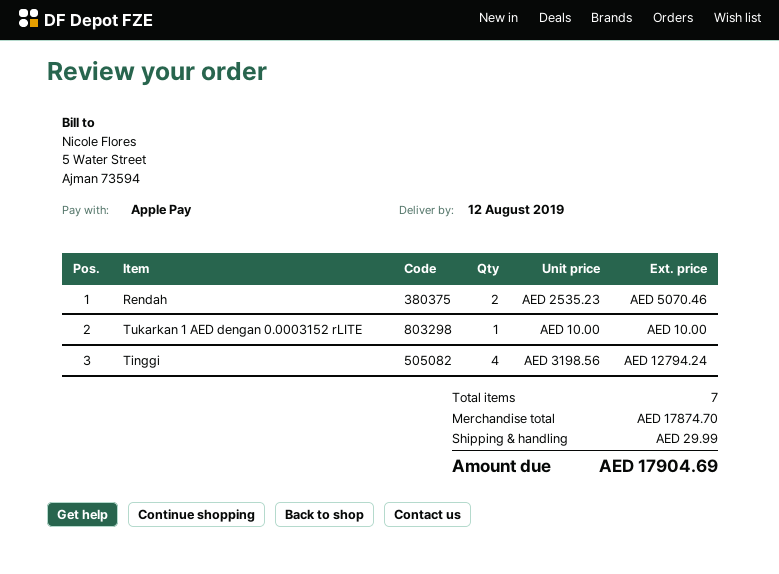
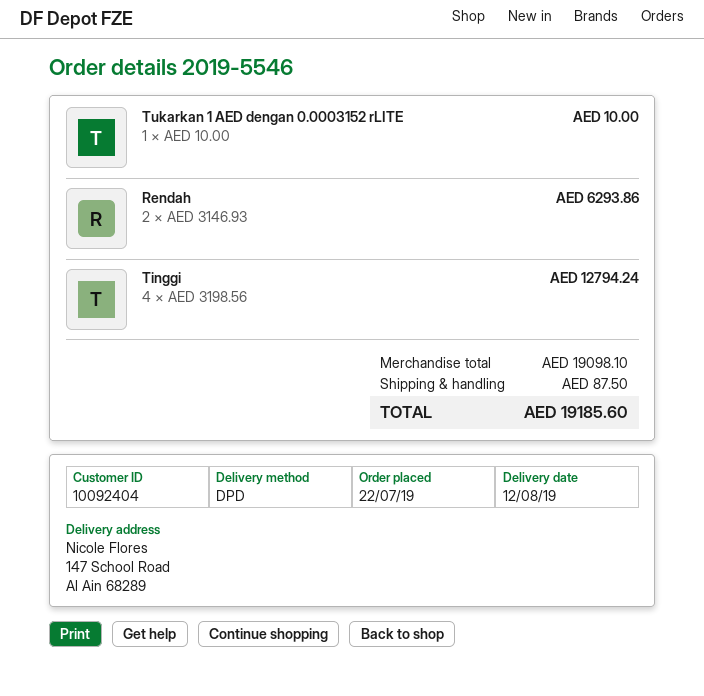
Rendah: 2 x 2535.23 = 5070.46 -> 2 x 3146.93 = 6293.86
subtotal: 17874.70 -> 19098.10
shipping: 29.99 -> 87.50
total: 17904.69 -> 19185.60

